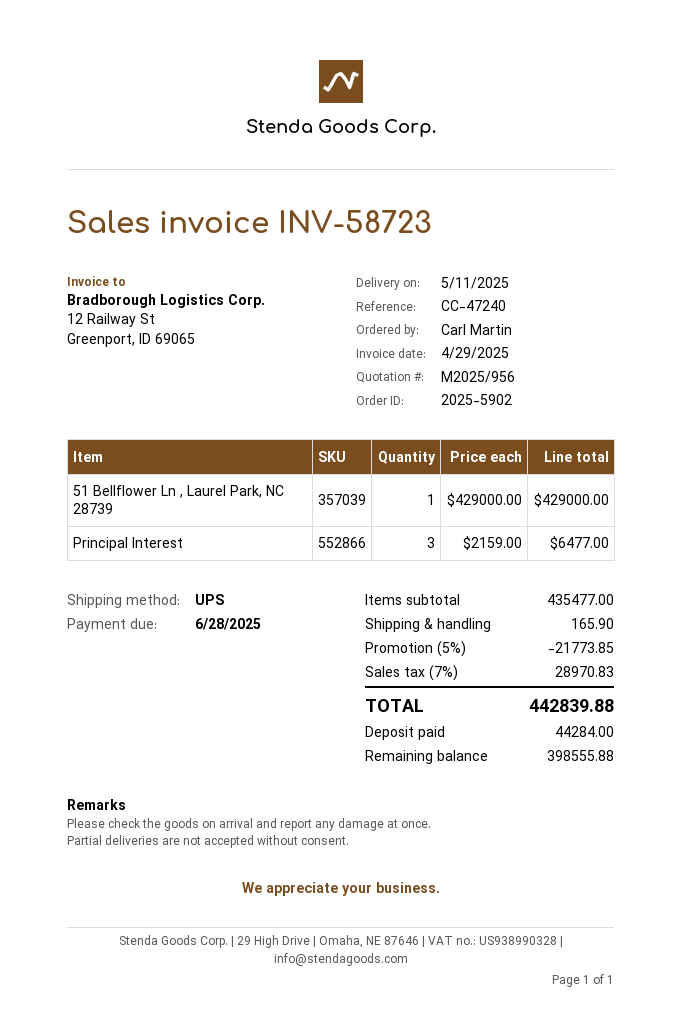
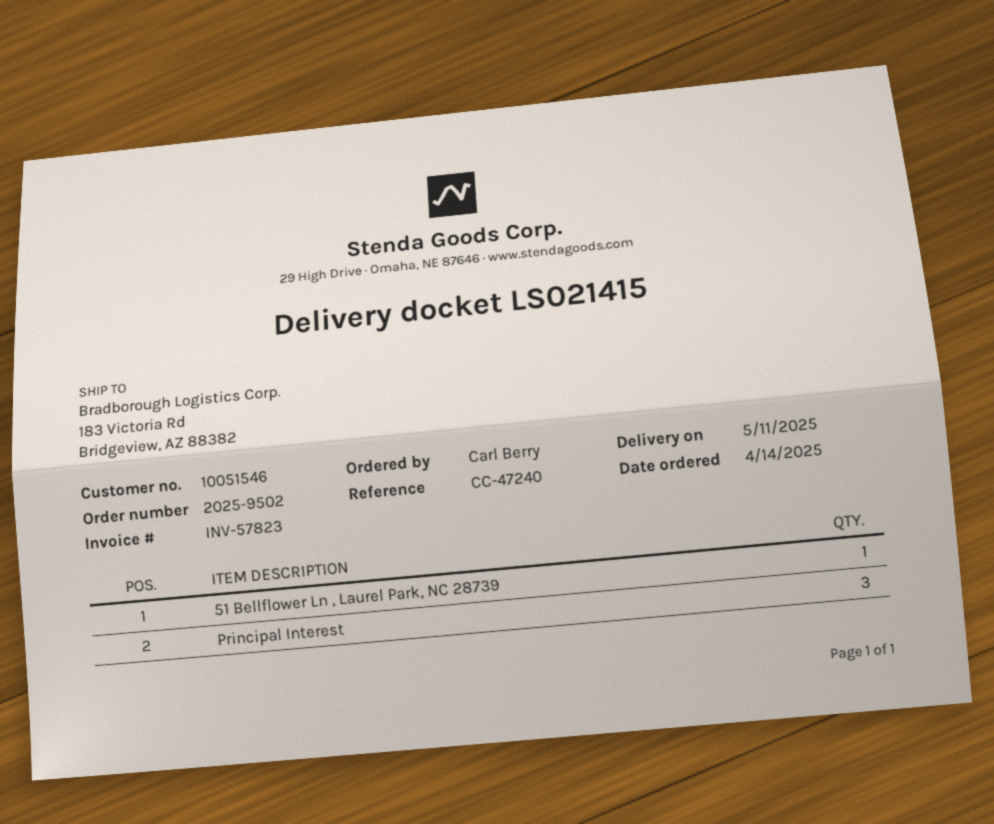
order number: 2025-5902 -> 2025-9502
invoice number: INV-58723 -> INV-57823
ordered by: Carl Martin -> Carl Berry

